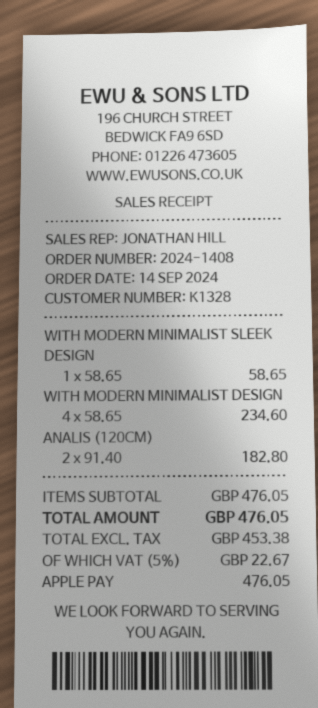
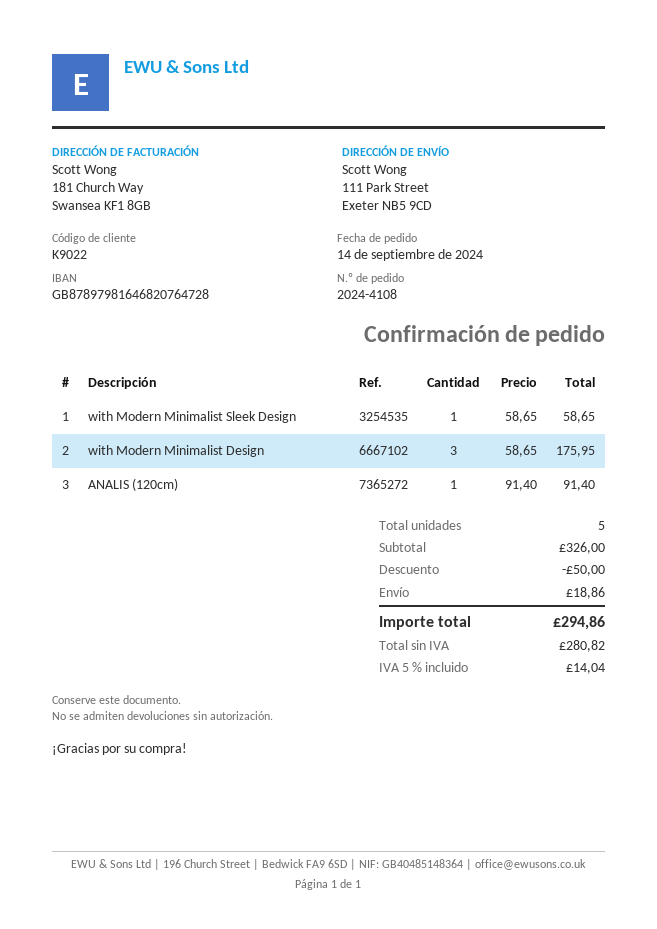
order number: 2024-1408 -> 2024-4108
customer number: K1328 -> K9022
WITH MODERN MINIMALIST DESIGN: 4 x 58.65 = 234.60 -> 3 x 58.65 = 175.95
ANALIS (120CM): 2 x 91.40 = 182.80 -> 1 x 91.40 = 91.40
subtotal: 476.05 -> 326.00
discount: none -> 50.00
shipping: none -> 18.86
net: 453.38 -> 280.82
tax: 5% = 22.67 -> 5% = 14.04
total: 476.05 -> 294.86

